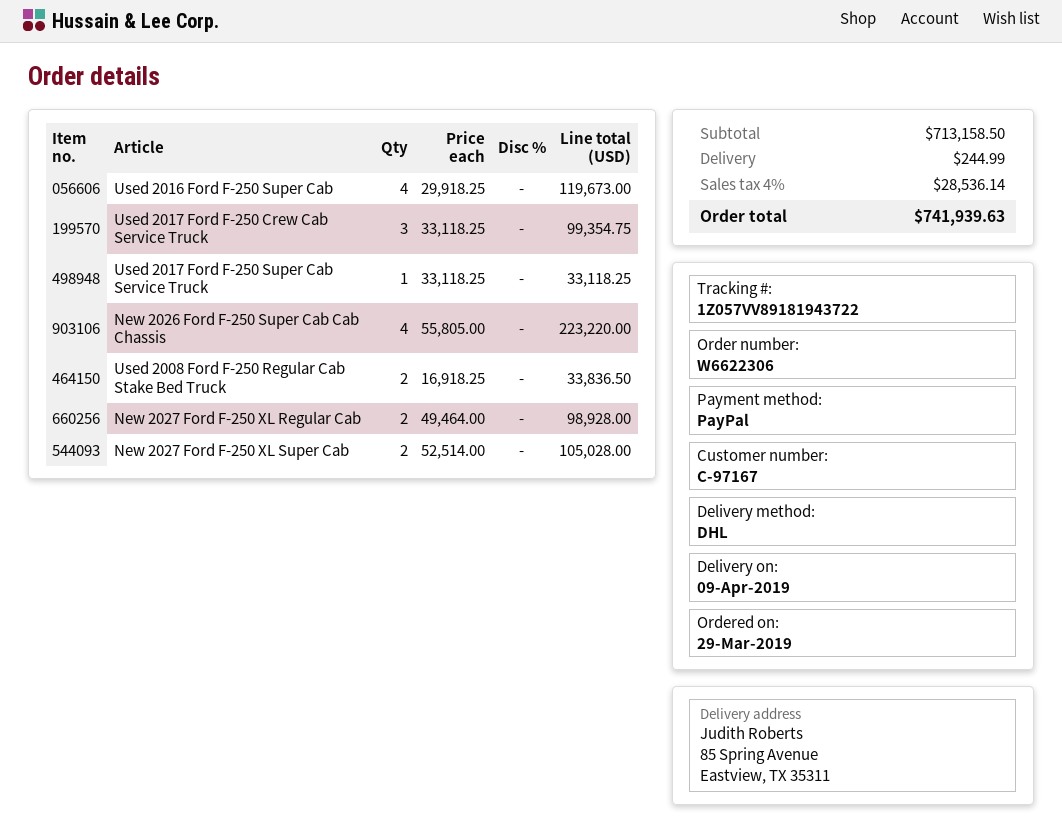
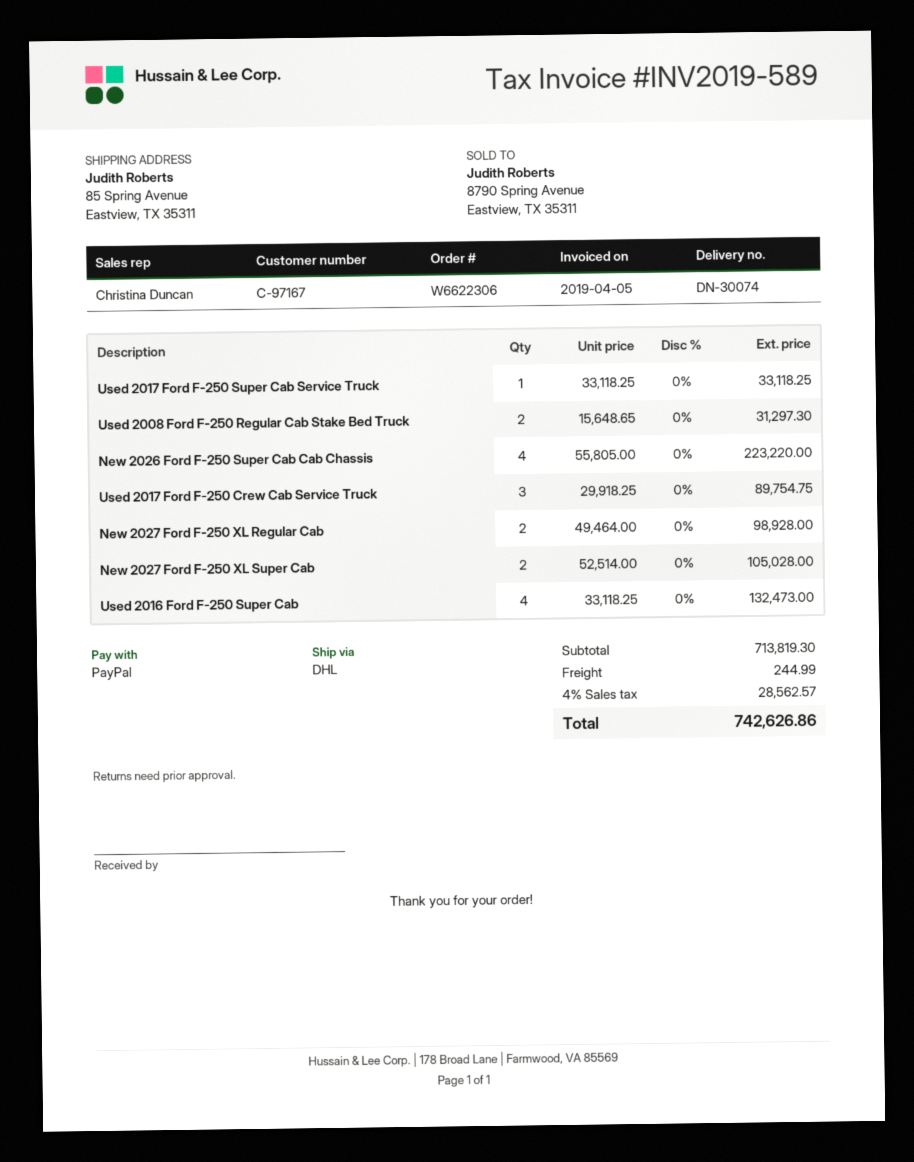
Used 2016 Ford F-250 Super Cab: 4 x 29918.25 = 119673.00 -> 4 x 33118.25 = 132473.00
Used 2017 Ford F-250 Crew Cab Service Truck: 3 x 33118.25 = 99354.75 -> 3 x 29918.25 = 89754.75
Used 2008 Ford F-250 Regular Cab Stake Bed Truck: 2 x 16918.25 = 33836.50 -> 2 x 15648.65 = 31297.30
subtotal: 713158.50 -> 713819.30
tax: 4% = 28536.14 -> 4% = 28562.57
total: 741939.63 -> 742626.86

